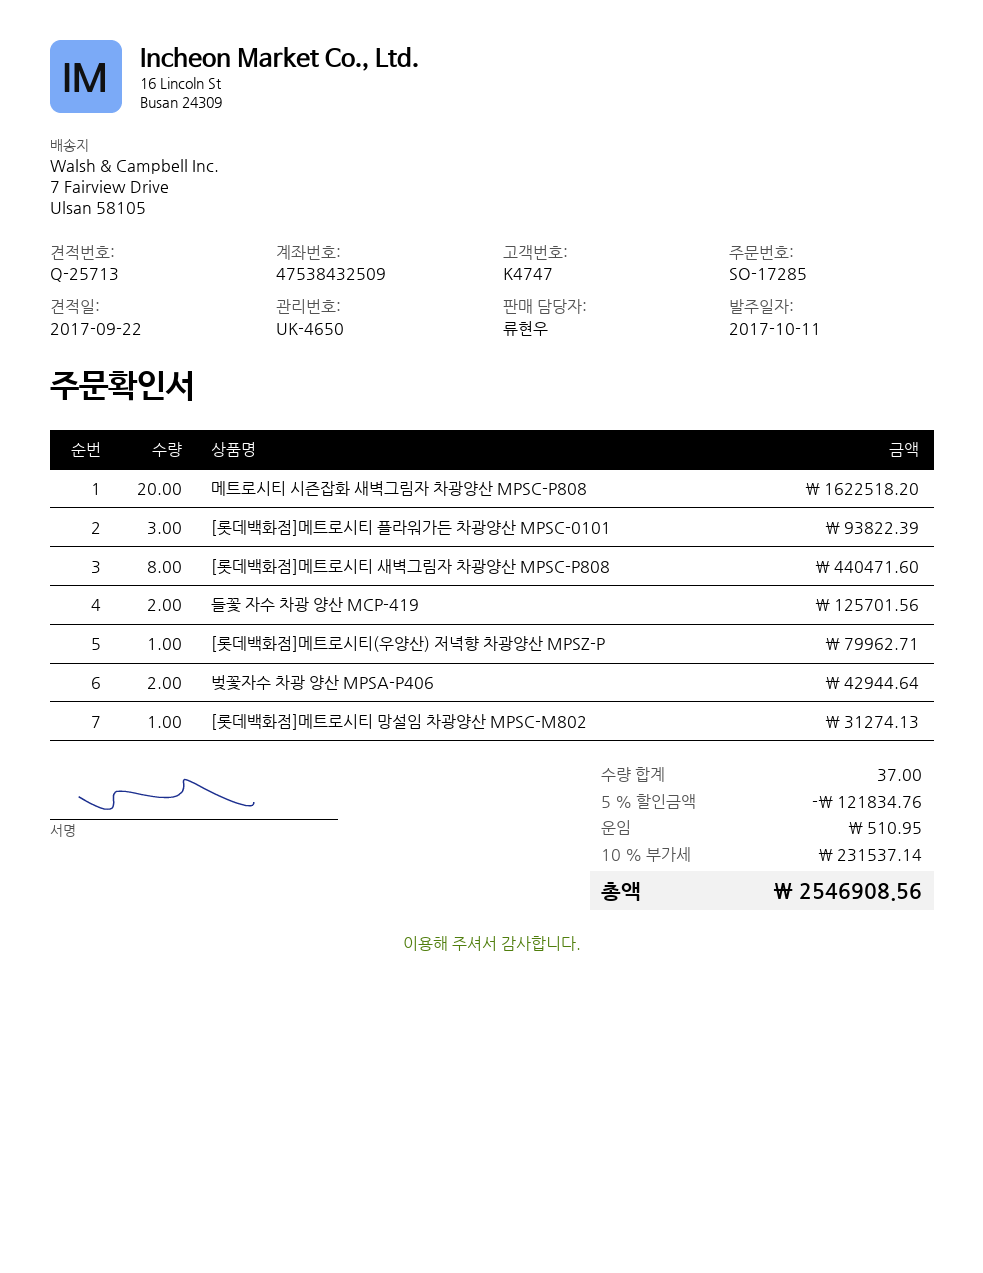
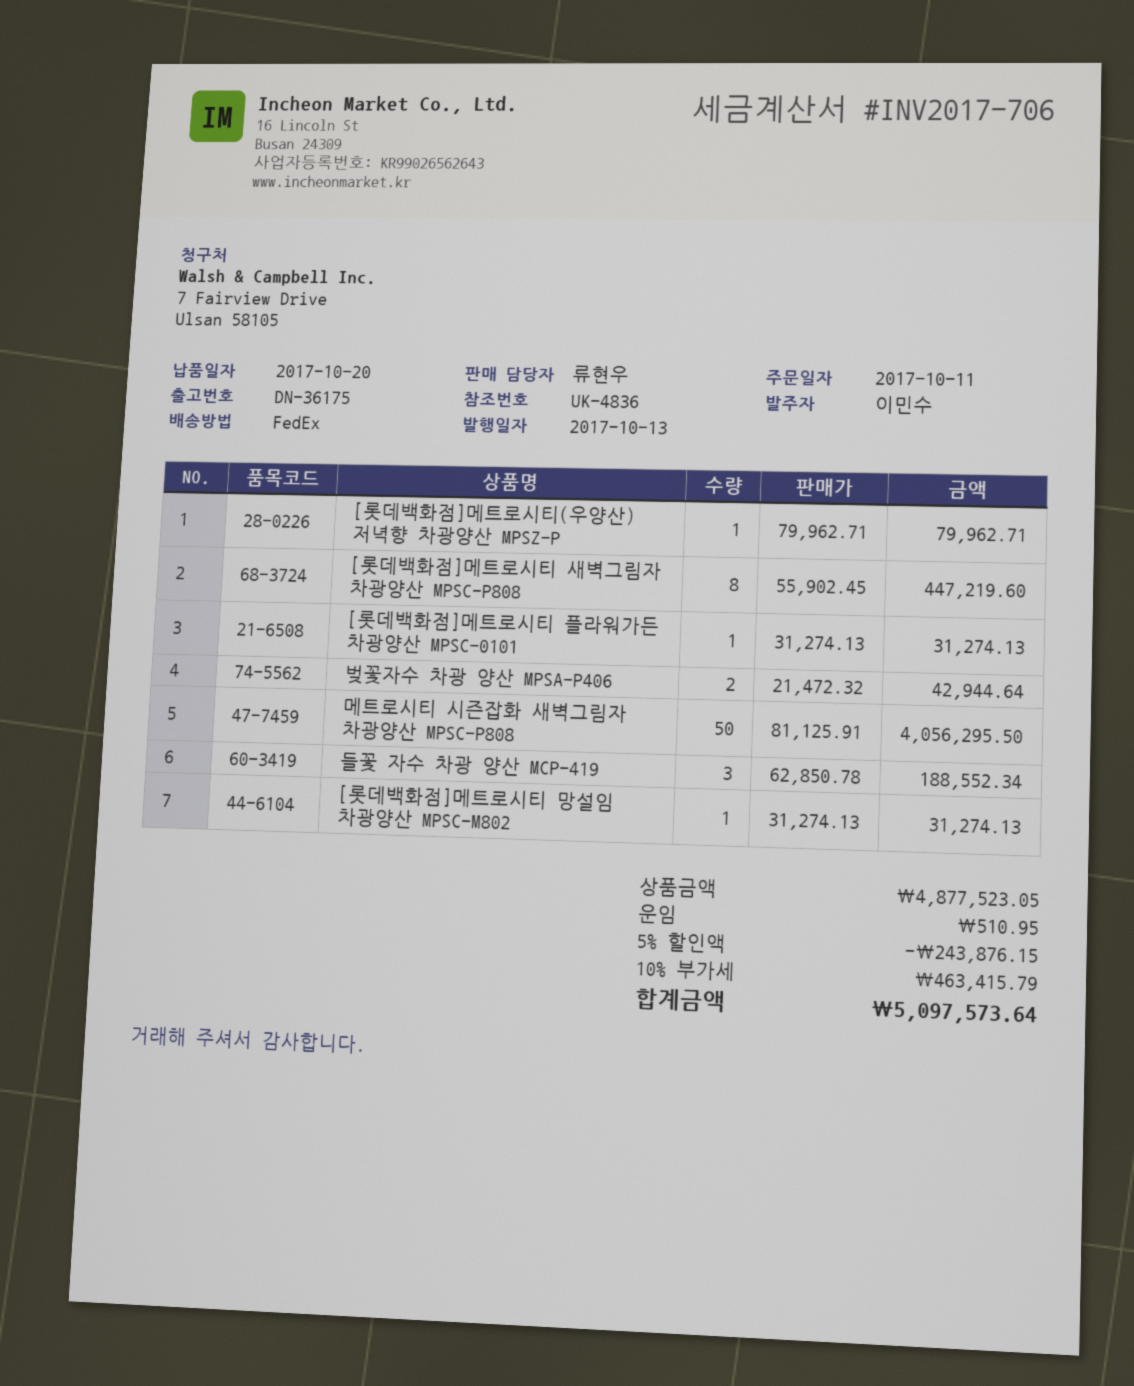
reference: UK-4650 -> UK-4836
메트로시티 시즌잡화 새벽그림자 차광양산 MPSC-P808: 20 for 1622518.20 -> 50 for 4056295.50
[롯데백화점]메트로시티 플라워가든 차광양산 MPSC-0101: 3 for 93822.39 -> 1 for 31274.13
[롯데백화점]메트로시티 새벽그림자 차광양산 MPSC-P808: 8 for 440471.60 -> 8 for 447219.60
들꽃 자수 차광 양산 MCP-419: 2 for 125701.56 -> 3 for 188552.34
discount: 5% = 121834.76 -> 5% = 243876.15
tax: 10% = 231537.14 -> 10% = 463415.79
total: 2546908.56 -> 5097573.64

